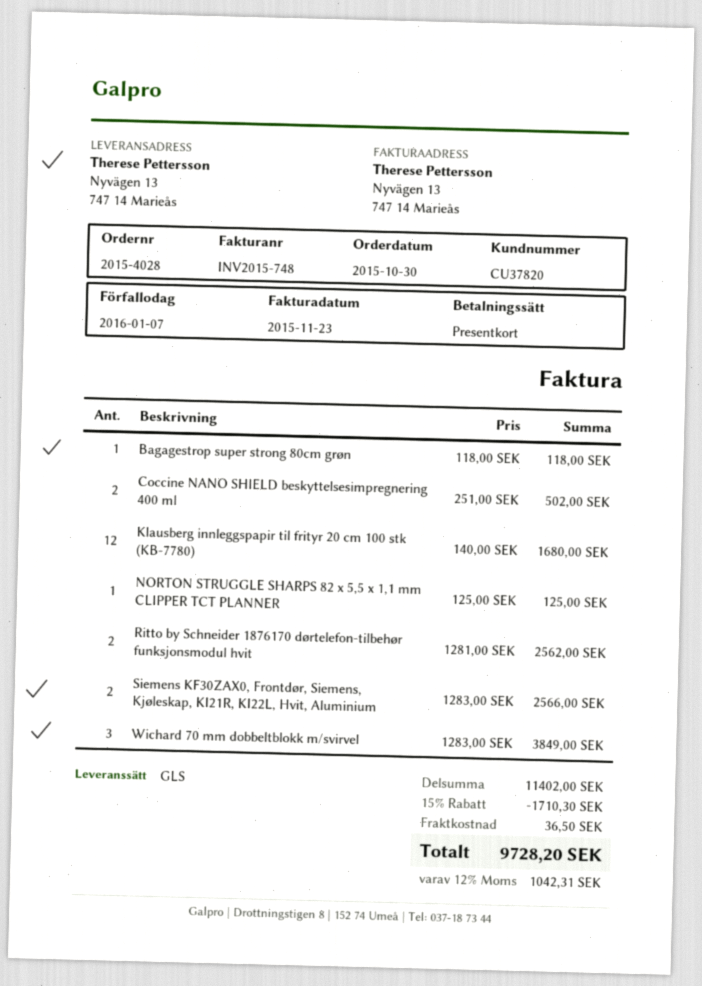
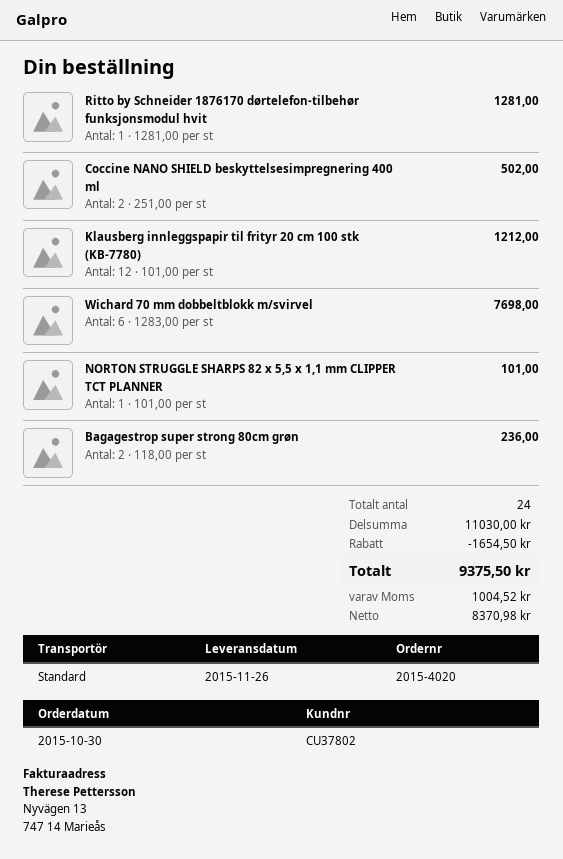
order number: 2015-4028 -> 2015-4020
customer number: CU37820 -> CU37802
shipping method: GLS -> standard
Bagagestrop super strong 80cm grøn: 1 x 118.00 = 118.00 -> 2 x 118.00 = 236.00
Klausberg innleggspapir til frityr 20 cm 100 stk (KB-7780): 12 x 140.00 = 1680.00 -> 12 x 101.00 = 1212.00
NORTON STRUGGLE SHARPS 82 x 5,5 x 1,1 mm CLIPPER TCT PLANNER: 1 x 125.00 = 125.00 -> 1 x 101.00 = 101.00
Ritto by Schneider 1876170 dørtelefon-tilbehør funksjonsmodul hvit: 2 x 1281.00 = 2562.00 -> 1 x 1281.00 = 1281.00
Siemens KF30ZAX0, Frontdør, Siemens, Kjøleskap, KI21R, KI22L, Hvit, Aluminium: 2 x 1283.00 = 2566.00 -> none
Wichard 70 mm dobbeltblokk m/svirvel: 3 x 1283.00 = 3849.00 -> 6 x 1283.00 = 7698.00
subtotal: 11402.00 -> 11030.00
discount: 1710.30 -> 1654.50
shipping: 36.50 -> none
tax: 1042.31 -> 1004.52
total: 9728.20 -> 9375.50

